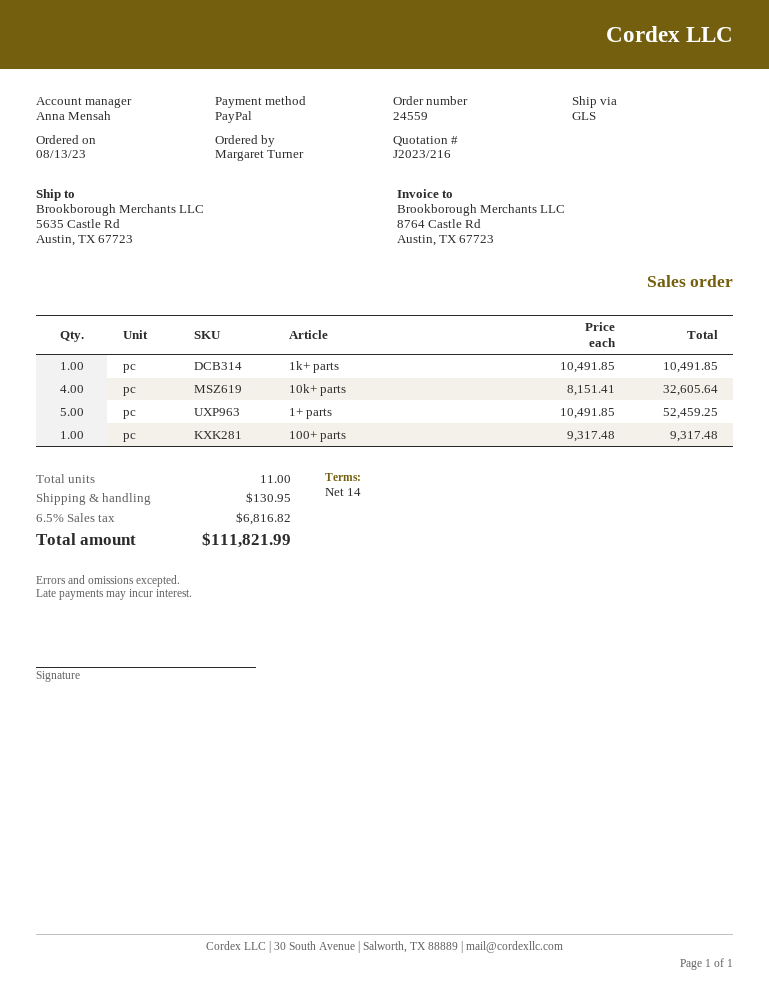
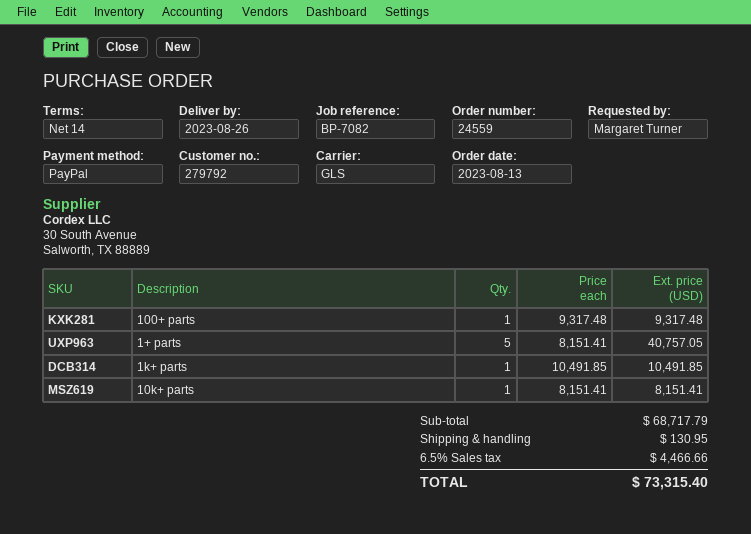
10k+ parts: 4 x 8151.41 = 32605.64 -> 1 x 8151.41 = 8151.41
1+ parts: 5 x 10491.85 = 52459.25 -> 5 x 8151.41 = 40757.05
tax: 6.5% = 6816.82 -> 6.5% = 4466.66
total: 111821.99 -> 73315.40

